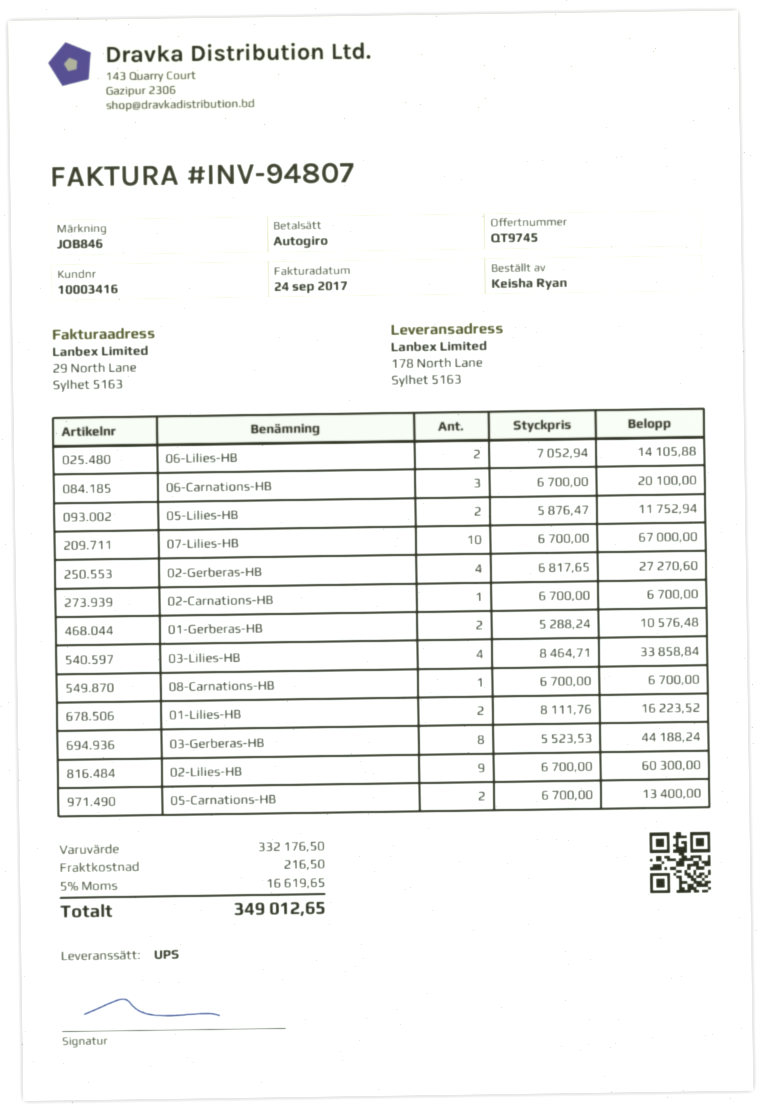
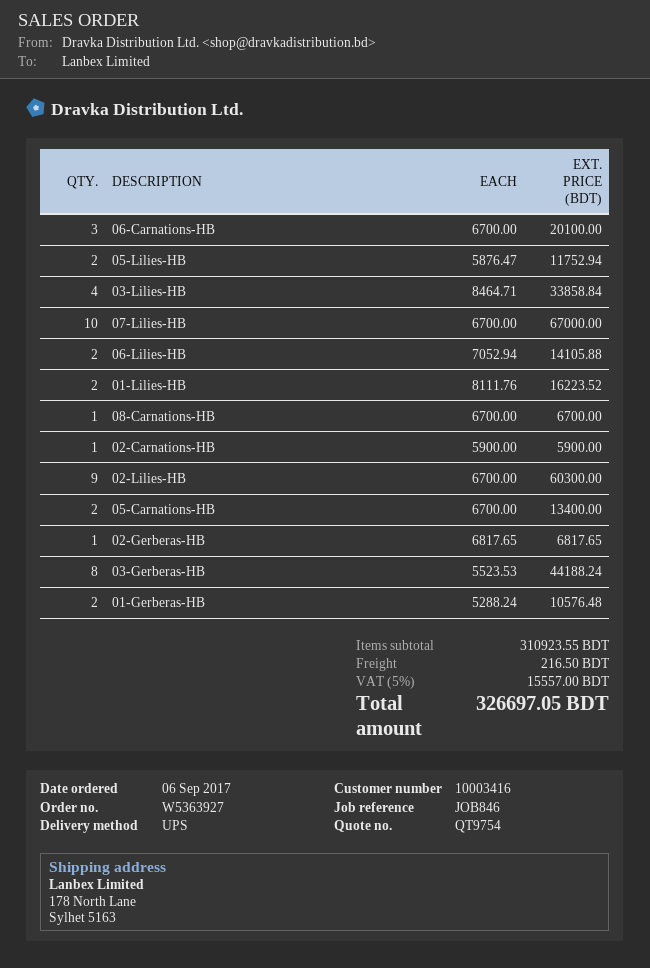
quote number: QT9745 -> QT9754
02-Gerberas-HB: 4 x 6817.65 = 27270.60 -> 1 x 6817.65 = 6817.65
02-Carnations-HB: 1 x 6700.00 = 6700.00 -> 1 x 5900.00 = 5900.00
subtotal: 332176.50 -> 310923.55
tax: 5% = 16619.65 -> 5% = 15557.00
total: 349012.65 -> 326697.05

